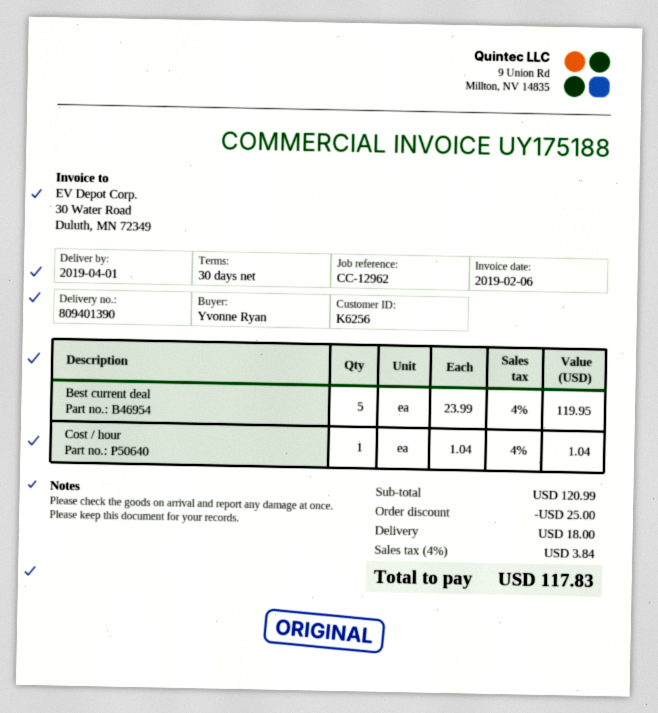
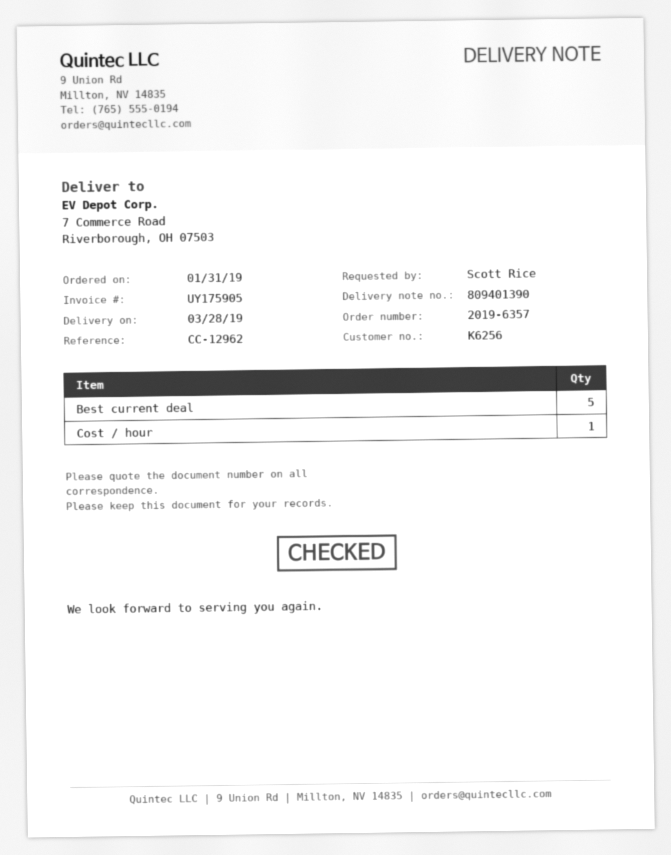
delivery date: 2019-04-01 -> 2019-03-28
invoice number: UY175188 -> UY175905
ordered by: Yvonne Ryan -> Scott Rice

